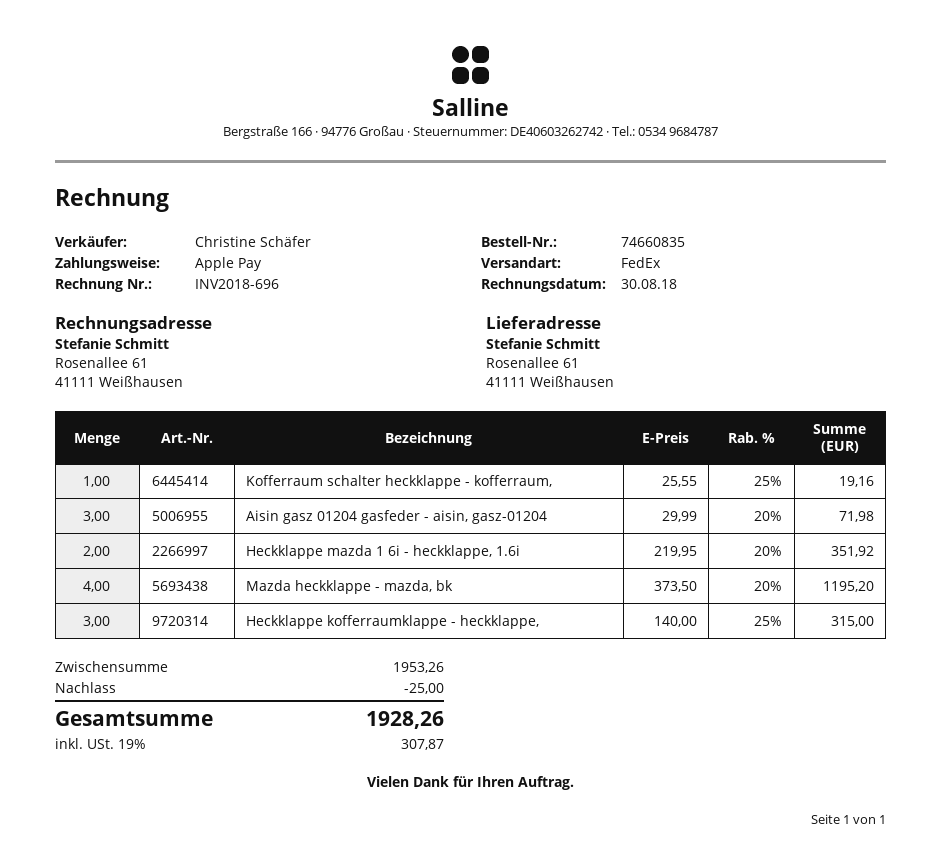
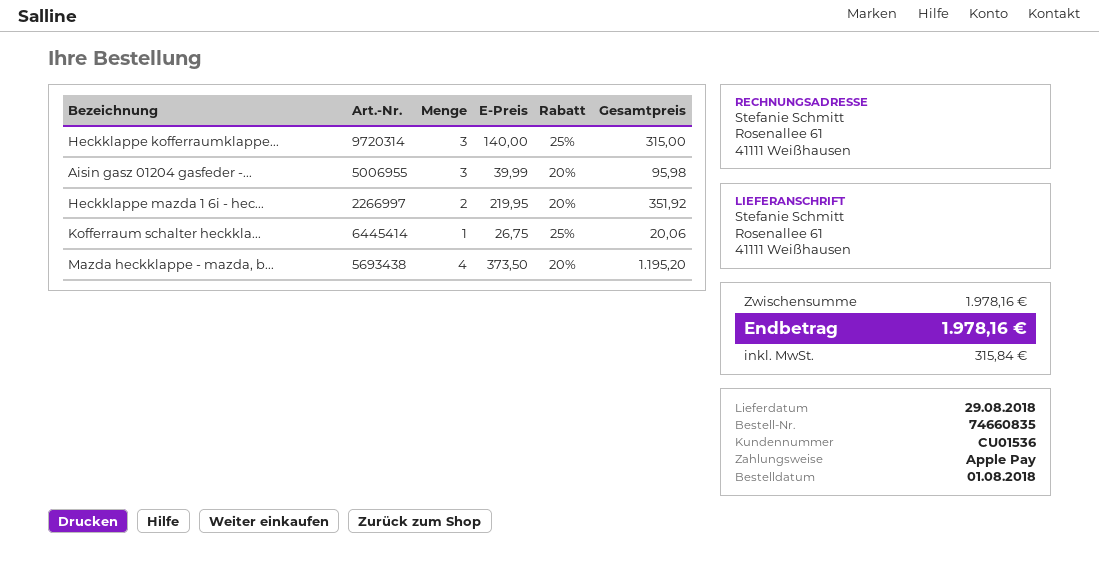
Kofferraum schalter heckklappe - kofferraum,: 1 x 25.55 - 25% = 19.16 -> 1 x 26.75 - 25% = 20.06
Aisin gasz 01204 gasfeder - aisin, gasz-01204: 3 x 29.99 - 20% = 71.98 -> 3 x 39.99 - 20% = 95.98
subtotal: 1953.26 -> 1978.16
discount: 25.00 -> none
tax: 307.87 -> 315.84
total: 1928.26 -> 1978.16

